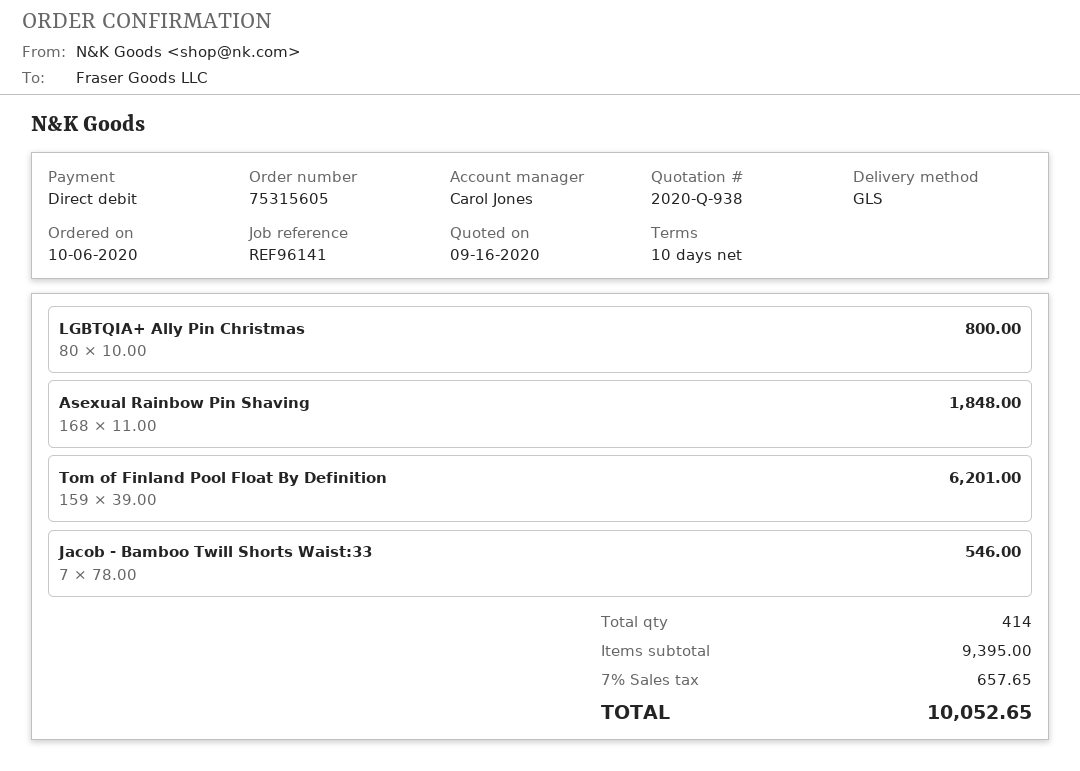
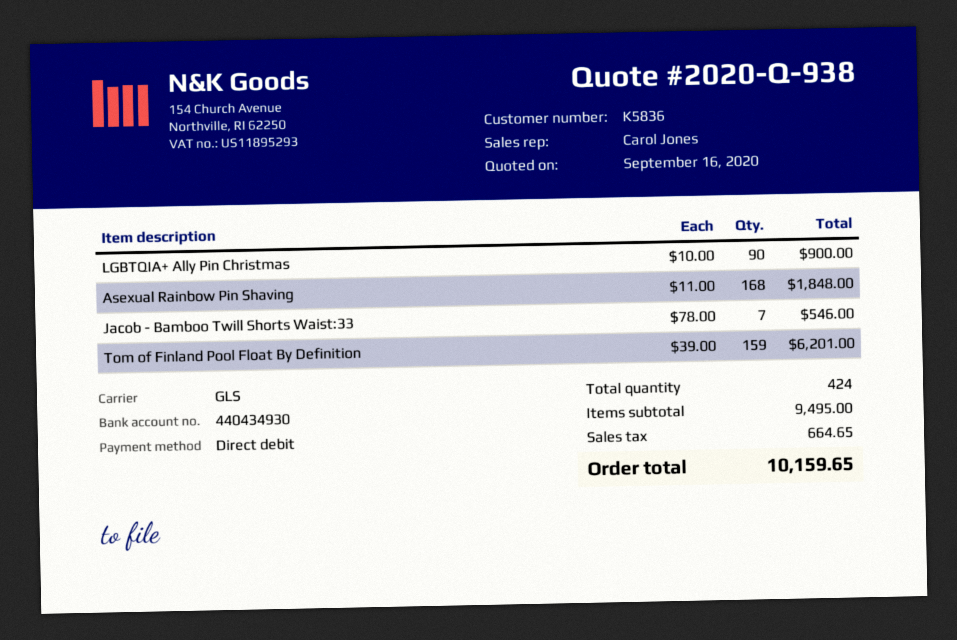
LGBTQIA+ Ally Pin Christmas: 80 x 10.00 = 800.00 -> 90 x 10.00 = 900.00
total quantity: 414 -> 424
subtotal: 9395.00 -> 9495.00
tax: 657.65 -> 664.65
total: 10052.65 -> 10159.65

